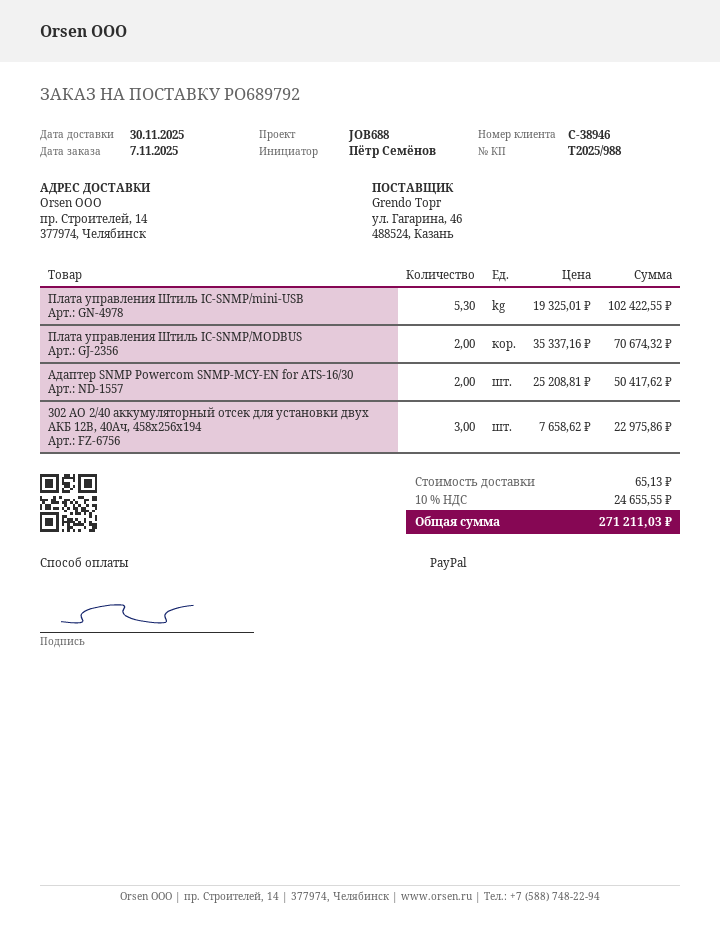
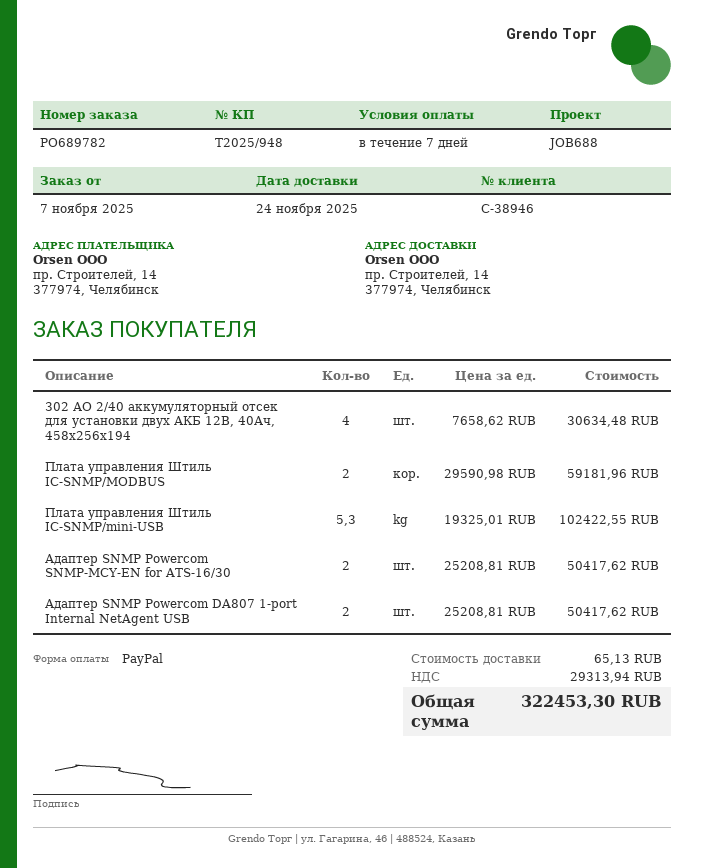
quote number: T2025/988 -> T2025/948
order number: PO689792 -> PO689782
delivery date: 2025-11-30 -> 2025-11-24
Плата управления Штиль IC-SNMP/MODBUS: 2 x 35337.16 = 70674.32 -> 2 x 29590.98 = 59181.96
302 АО 2/40 аккумуляторный отсек для установки двух АКБ 12В, 40Ач, 458х256х194: 3 x 7658.62 = 22975.86 -> 4 x 7658.62 = 30634.48
Адаптер SNMP Powercom DA807 1-port Internal NetAgent USB: none -> 2 x 25208.81 = 50417.62
tax: 24655.55 -> 29313.94
total: 271211.03 -> 322453.30

